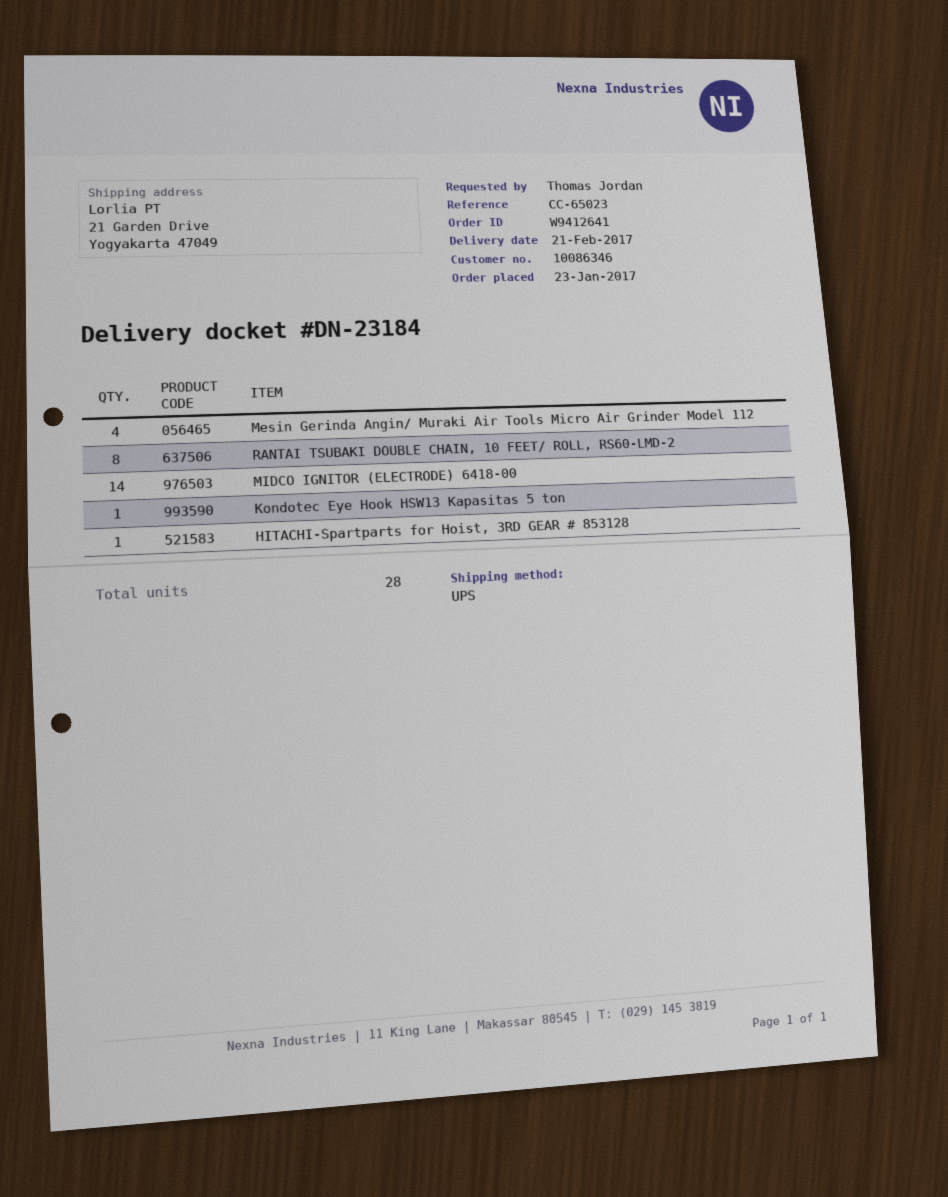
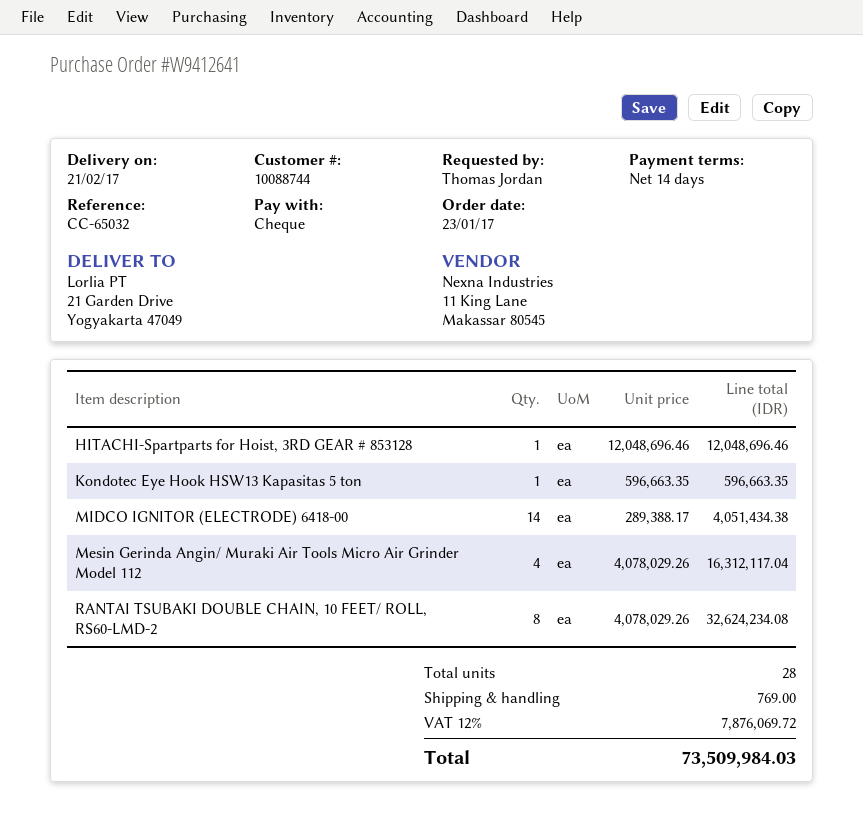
customer number: 10086346 -> 10088744
reference: CC-65023 -> CC-65032

